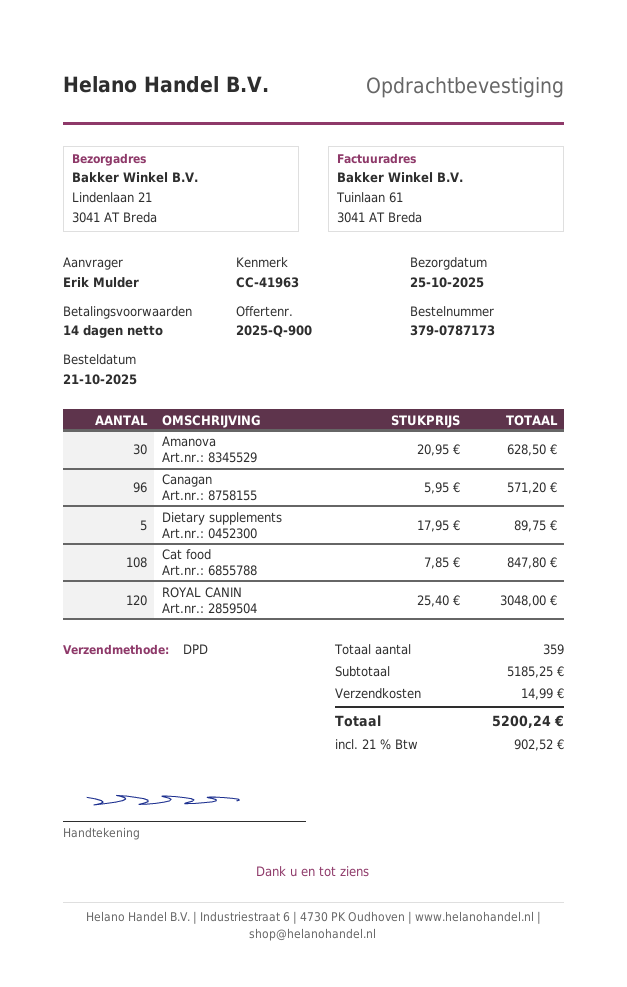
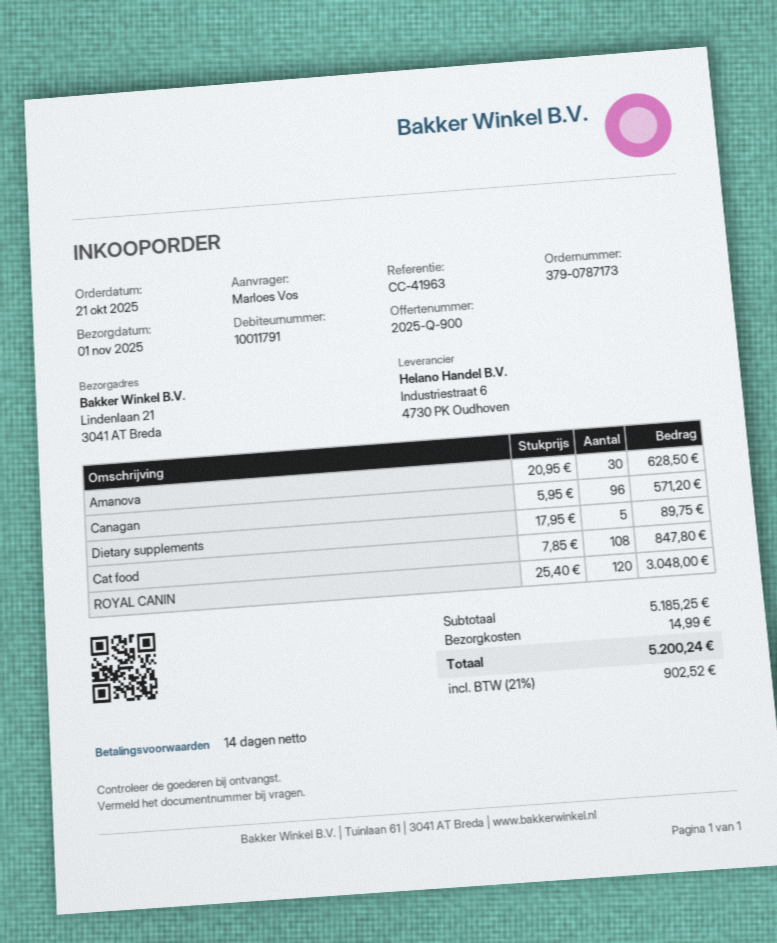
delivery date: 2025-10-25 -> 2025-11-01
ordered by: Erik Mulder -> Marloes Vos

